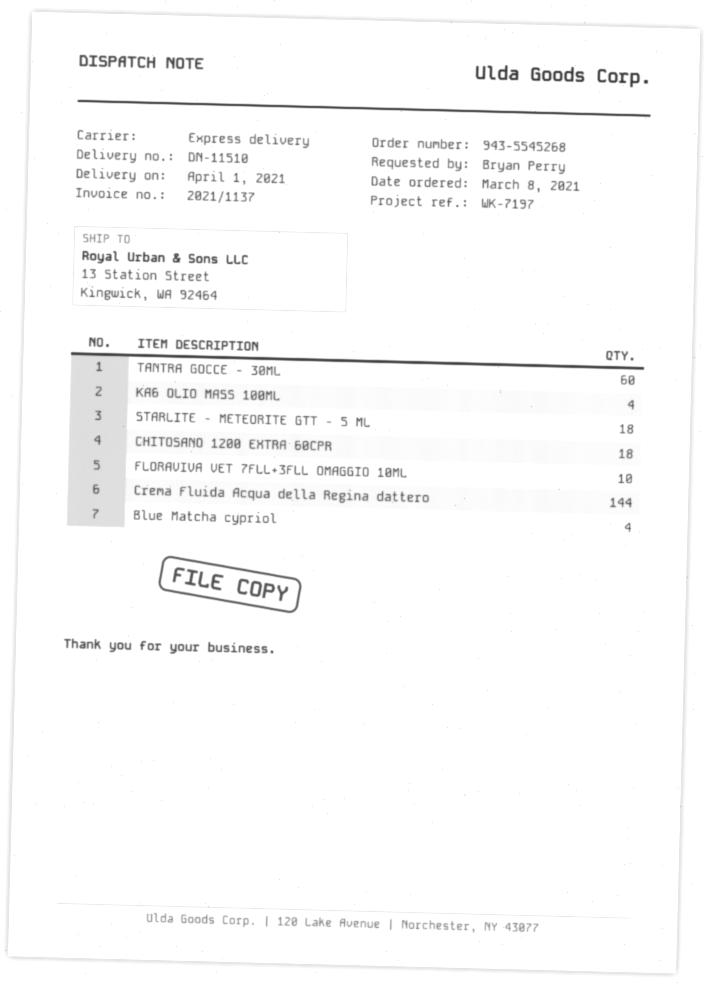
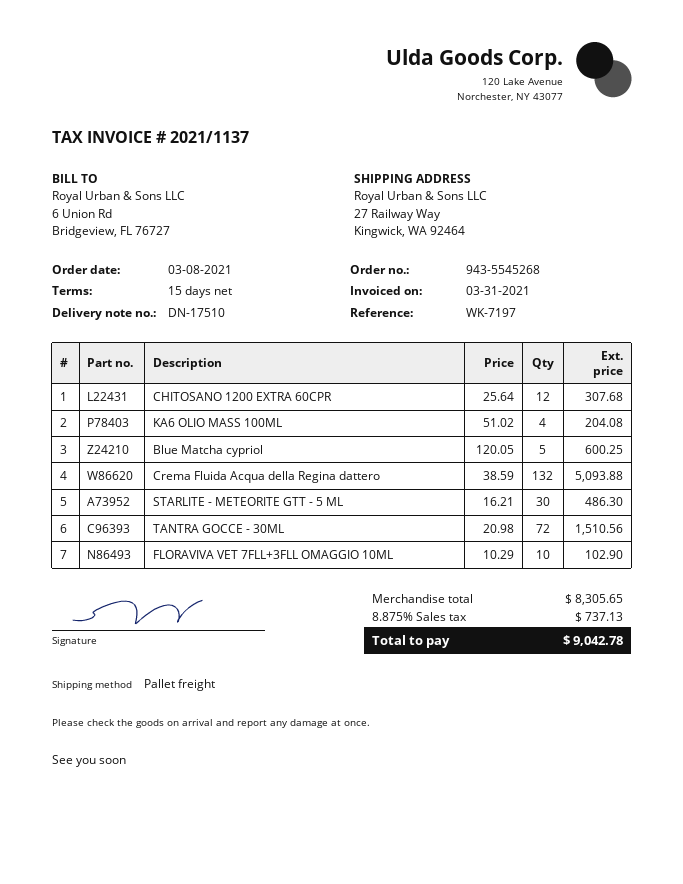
delivery note number: DN-11510 -> DN-17510
shipping method: express -> pallet freight
ship to: 13 Station Street, Kingwick, WA 92464 -> 27 Railway Way, Kingwick, WA 92464
TANTRA GOCCE - 30ML: 60 -> 72
STARLITE - METEORITE GTT - 5 ML: 18 -> 30
CHITOSANO 1200 EXTRA 60CPR: 18 -> 12
Crema Fluida Acqua della Regina dattero: 144 -> 132
Blue Matcha cypriol: 4 -> 5

